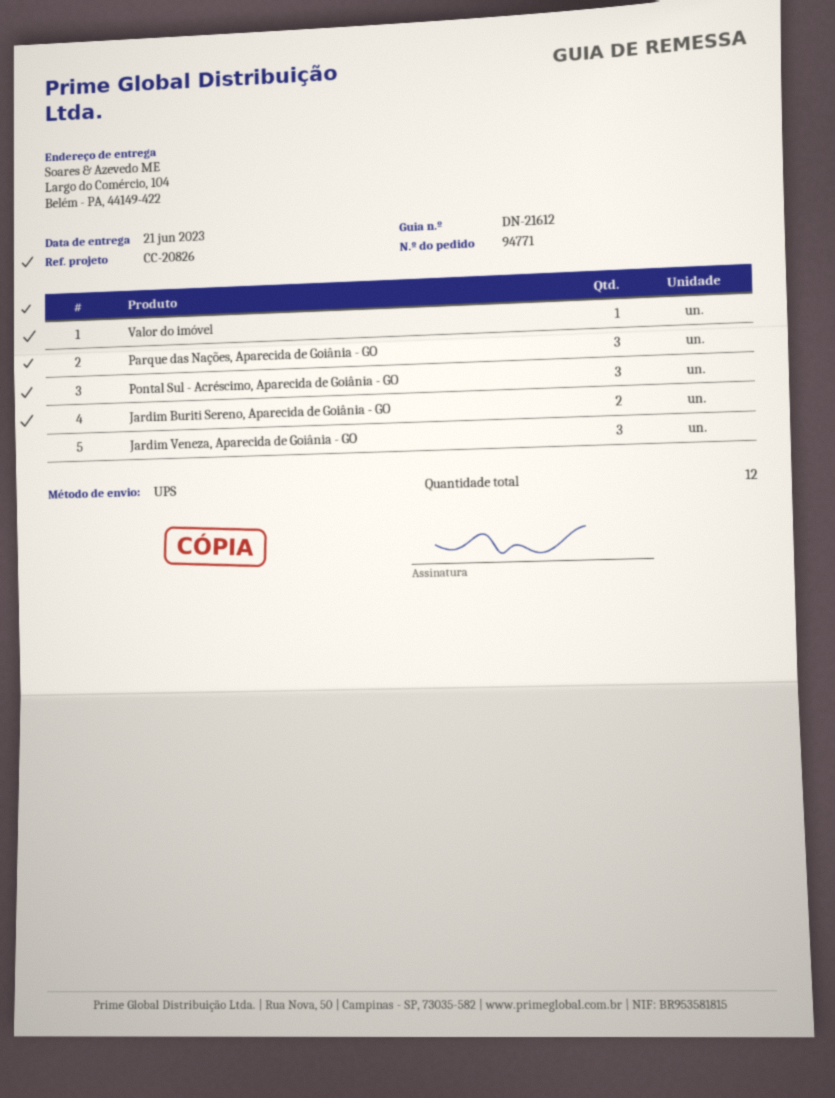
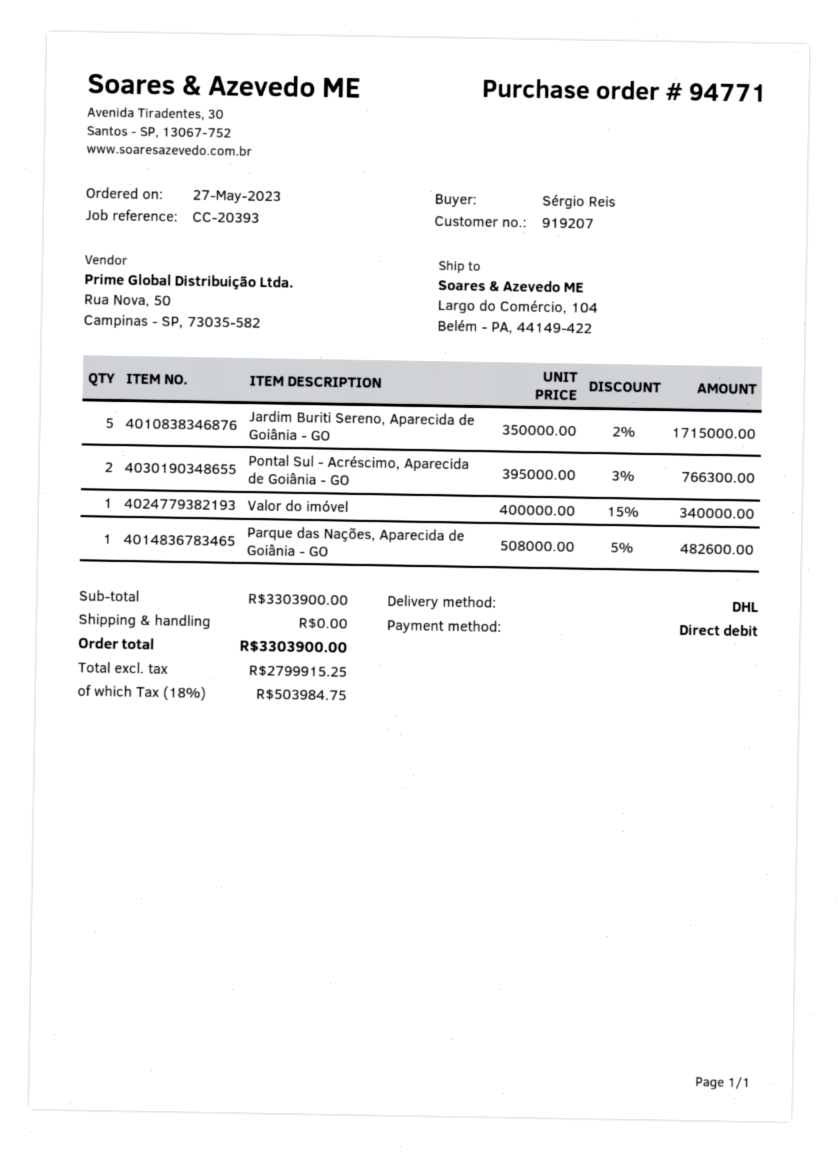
reference: CC-20826 -> CC-20393
shipping method: UPS -> DHL
Parque das Nações, Aparecida de Goiânia - GO: 3 -> 1
Pontal Sul - Acréscimo, Aparecida de Goiânia - GO: 3 -> 2
Jardim Buriti Sereno, Aparecida de Goiânia - GO: 2 -> 5
Jardim Veneza, Aparecida de Goiânia - GO: 3 -> none

